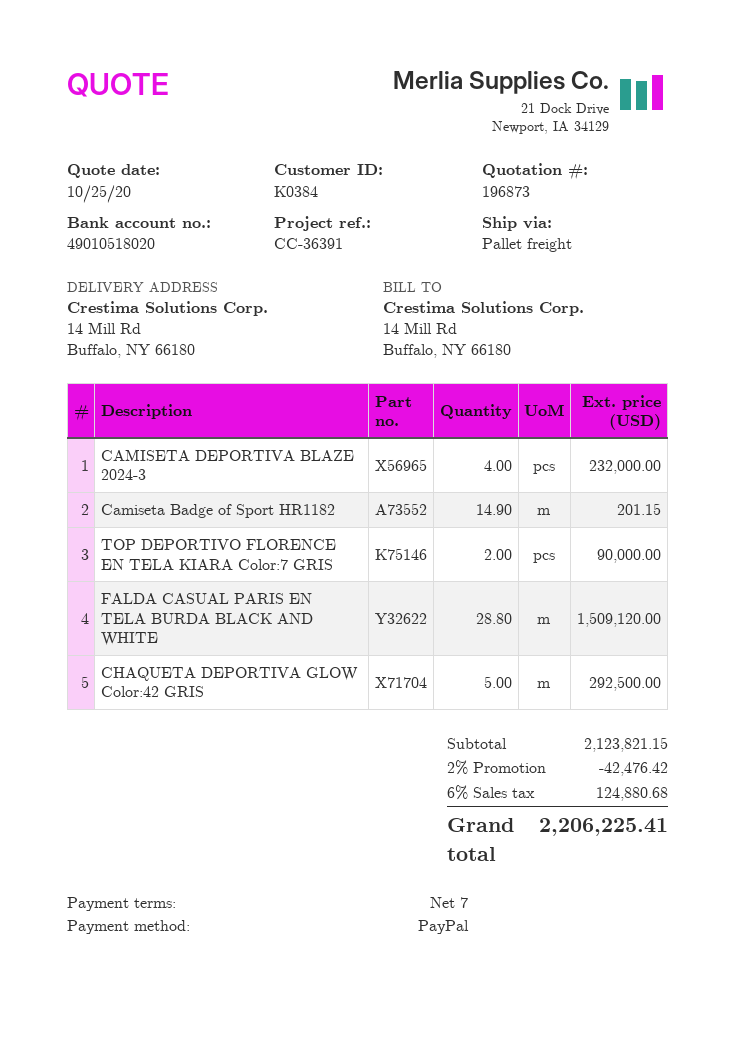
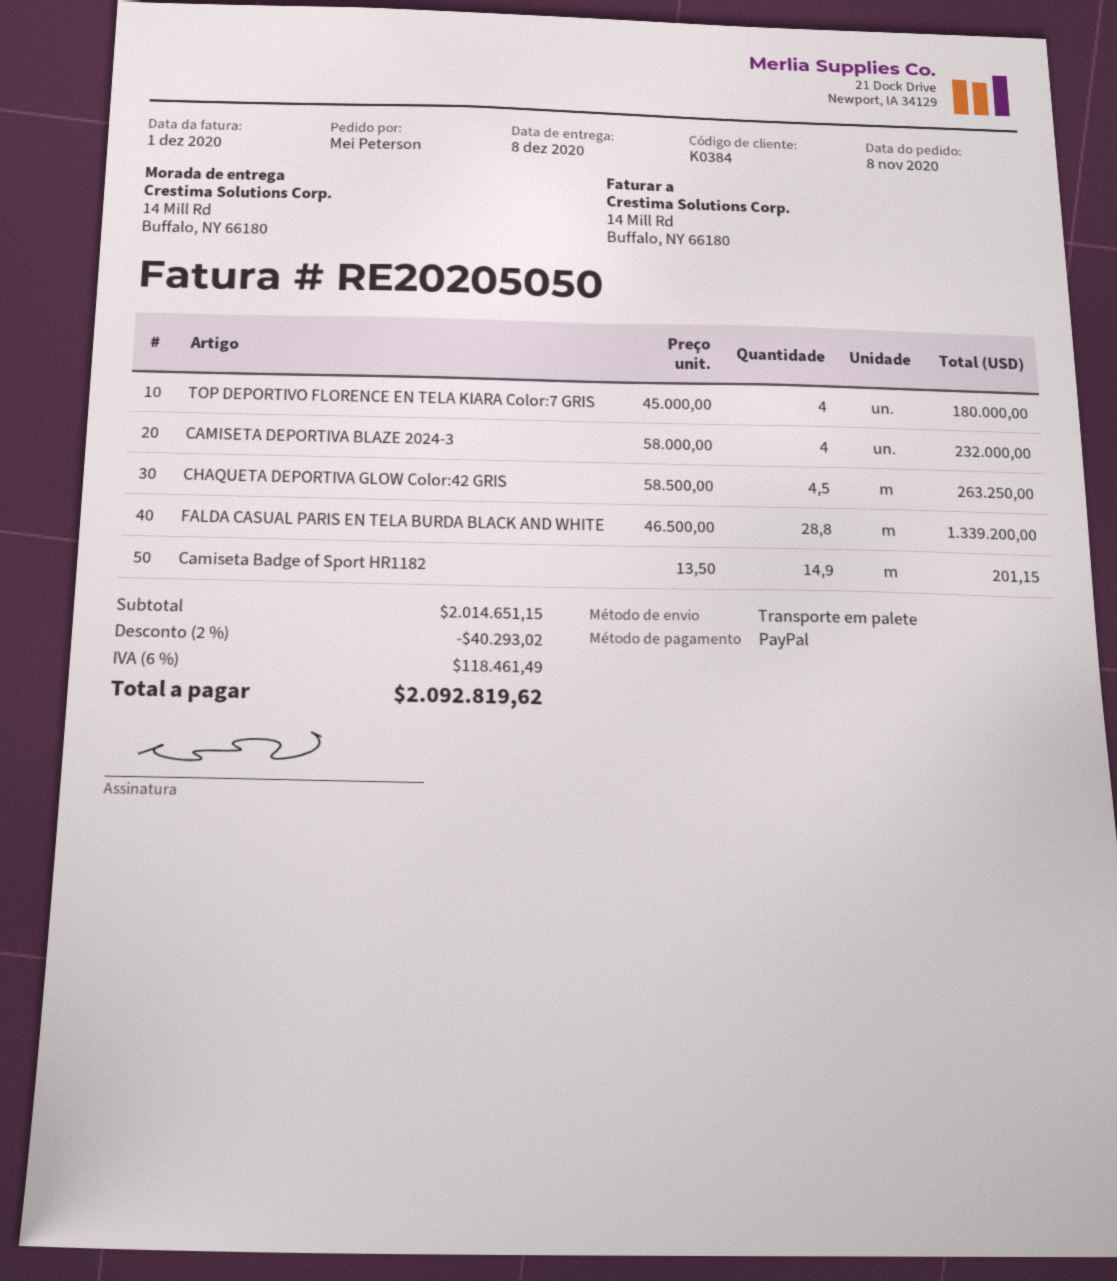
TOP DEPORTIVO FLORENCE EN TELA KIARA Color:7 GRIS: 2 for 90000.00 -> 4 for 180000.00
FALDA CASUAL PARIS EN TELA BURDA BLACK AND WHITE: 28.8 for 1509120.00 -> 28.8 for 1339200.00
CHAQUETA DEPORTIVA GLOW Color:42 GRIS: 5 for 292500.00 -> 4.5 for 263250.00
subtotal: 2123821.15 -> 2014651.15
discount: 2% = 42476.42 -> 2% = 40293.02
tax: 6% = 124880.68 -> 6% = 118461.49
total: 2206225.41 -> 2092819.62

